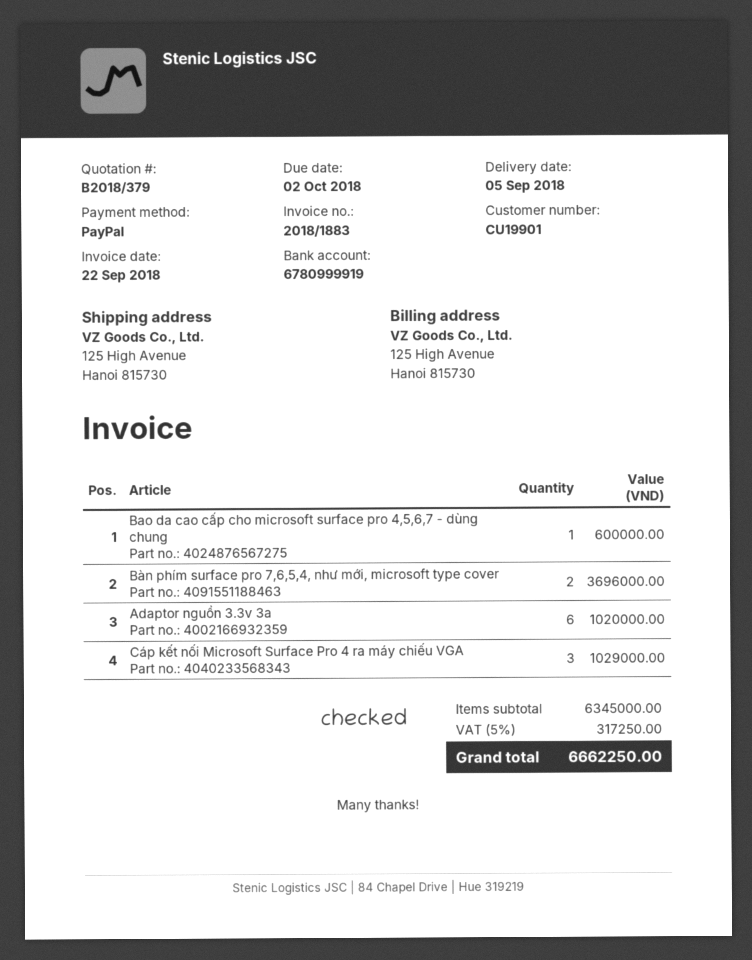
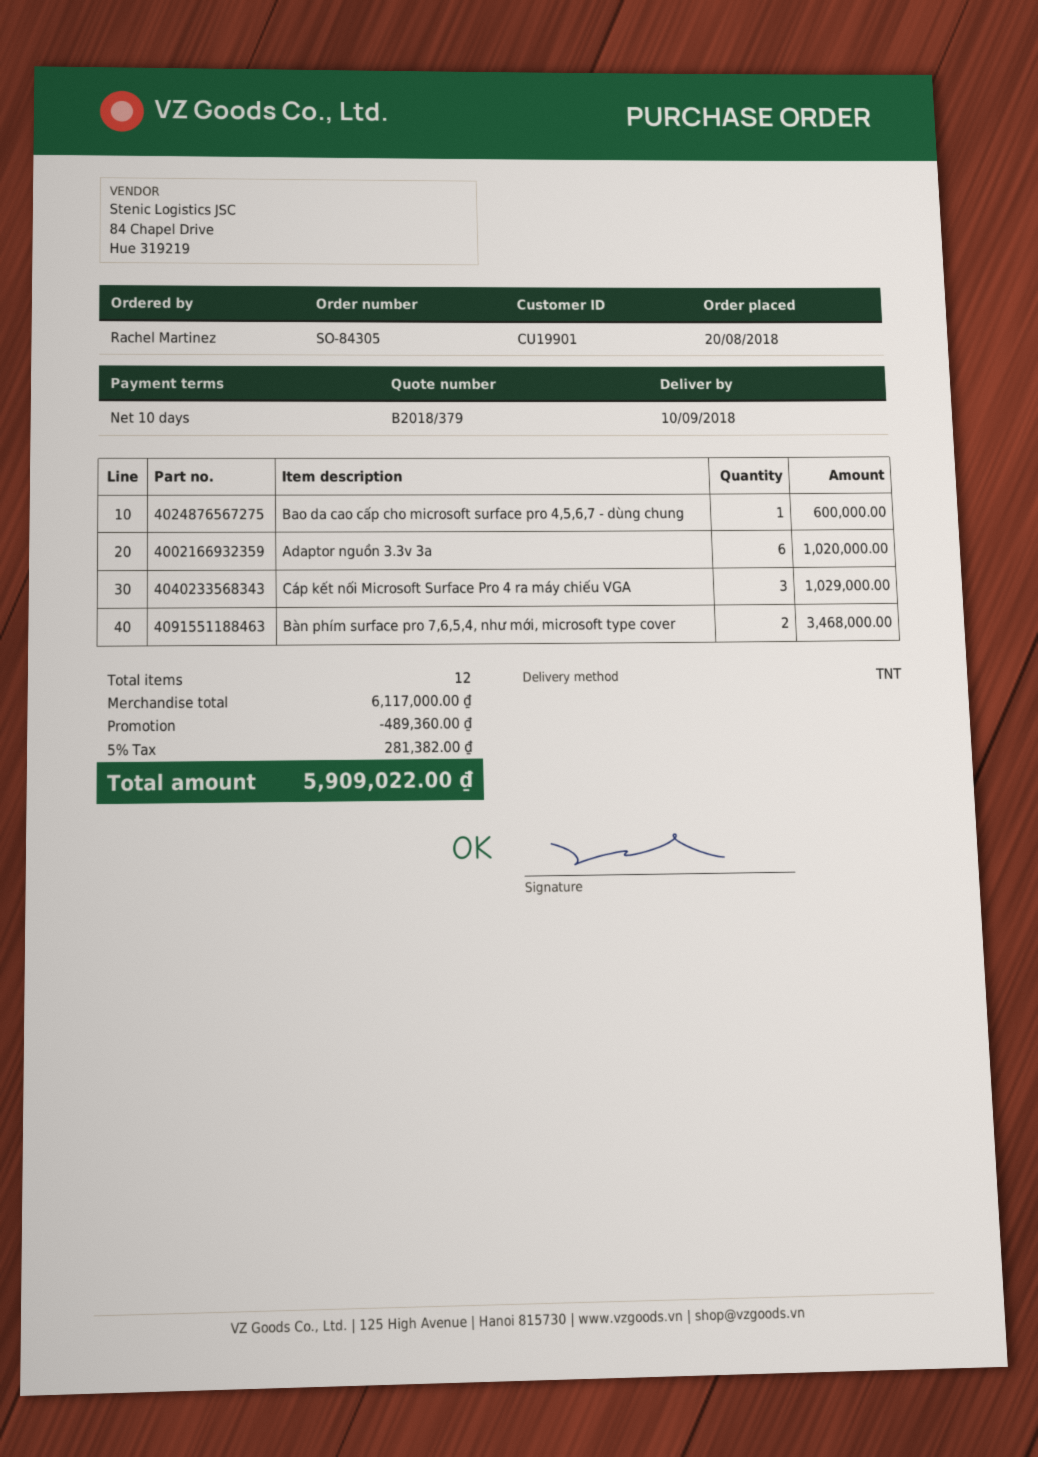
delivery date: 2018-09-05 -> 2018-09-10
Bàn phím surface pro 7,6,5,4, như mới, microsoft type cover: 2 for 3696000.00 -> 2 for 3468000.00
subtotal: 6345000.00 -> 6117000.00
discount: none -> 489360.00
tax: 5% = 317250.00 -> 5% = 281382.00
total: 6662250.00 -> 5909022.00

